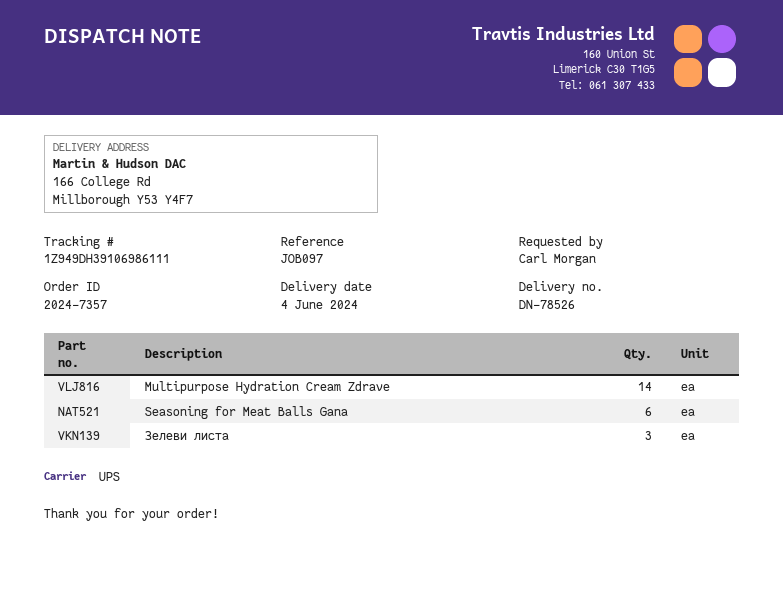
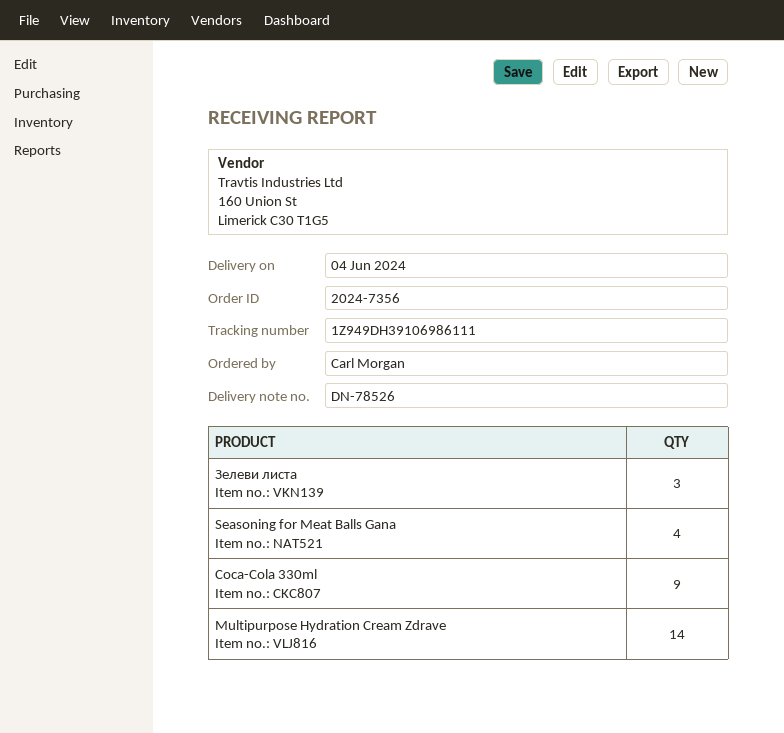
order number: 2024-7357 -> 2024-7356
Seasoning for Meat Balls Gana: 6 -> 4
Coca-Cola 330ml: none -> 9

